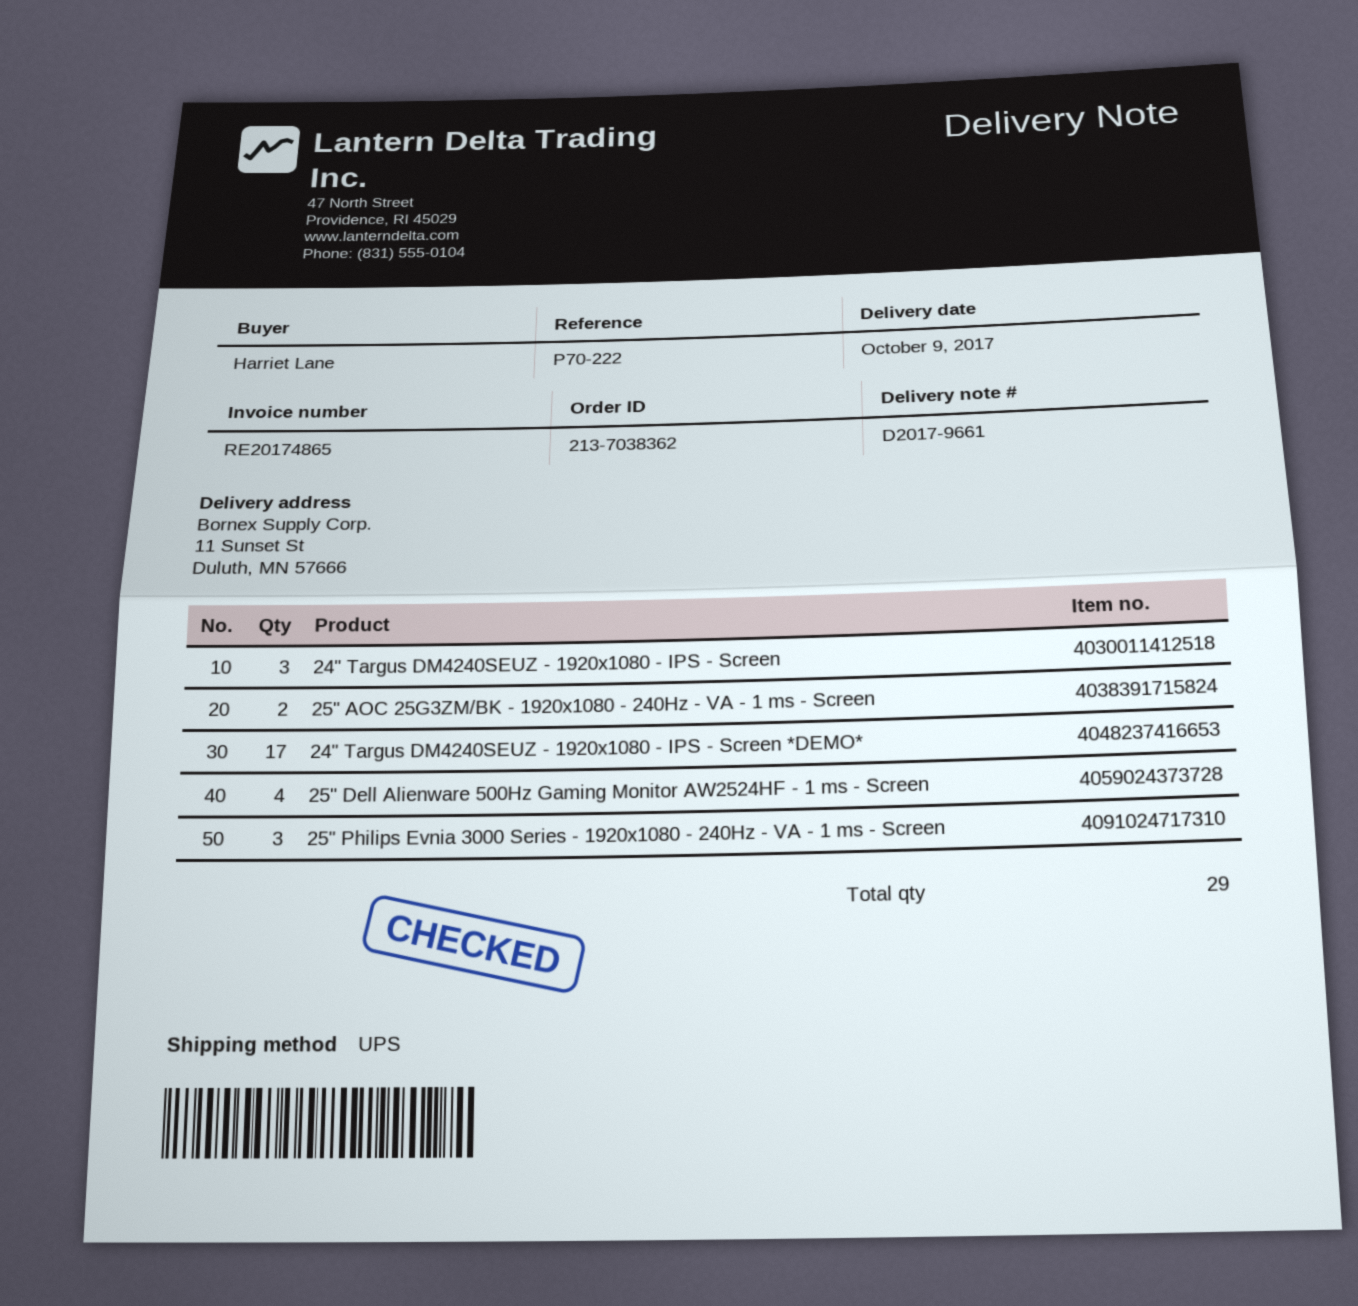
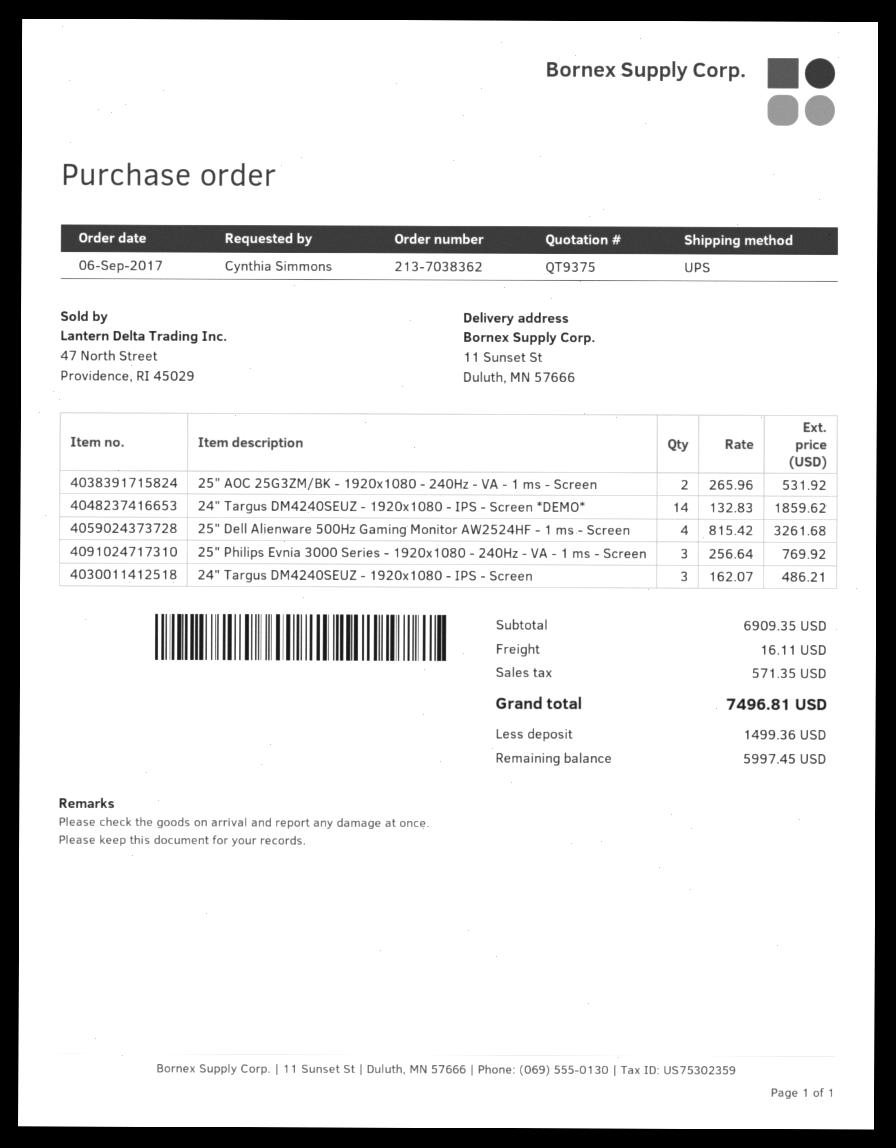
ordered by: Harriet Lane -> Cynthia Simmons
24" Targus DM4240SEUZ - 1920x1080 - IPS - Screen *DEMO*: 17 -> 14

